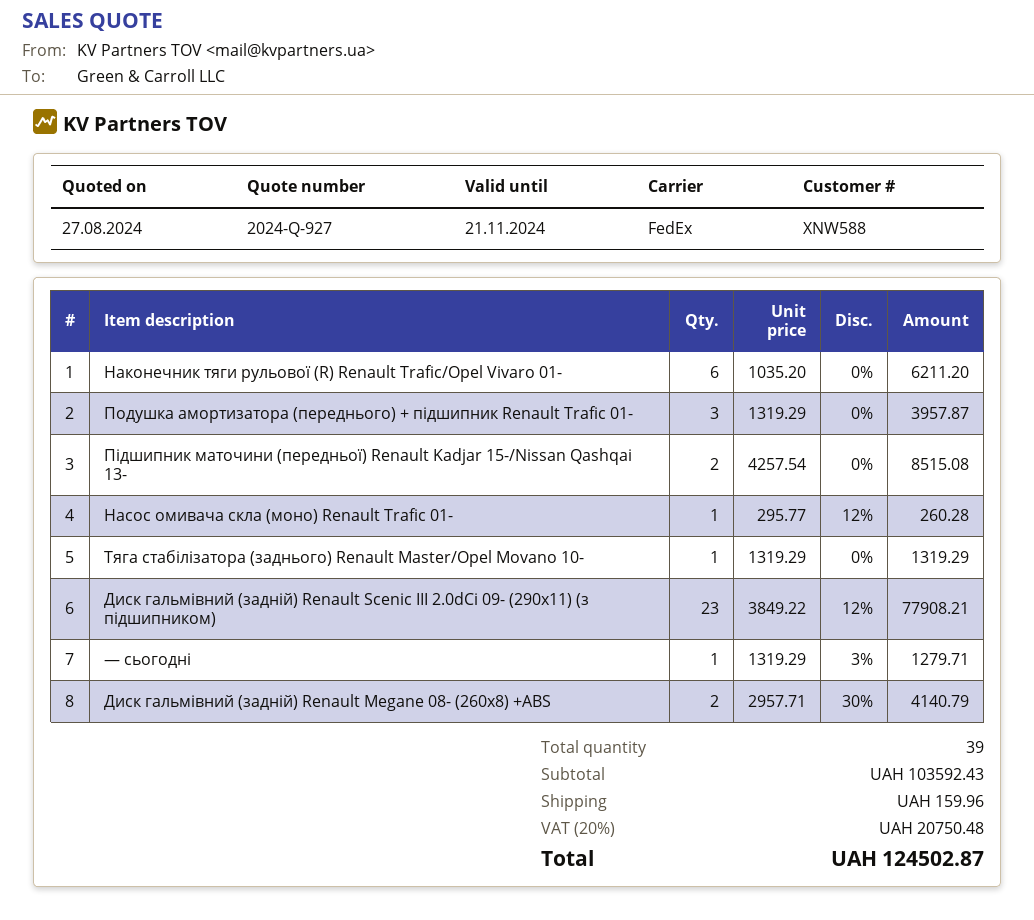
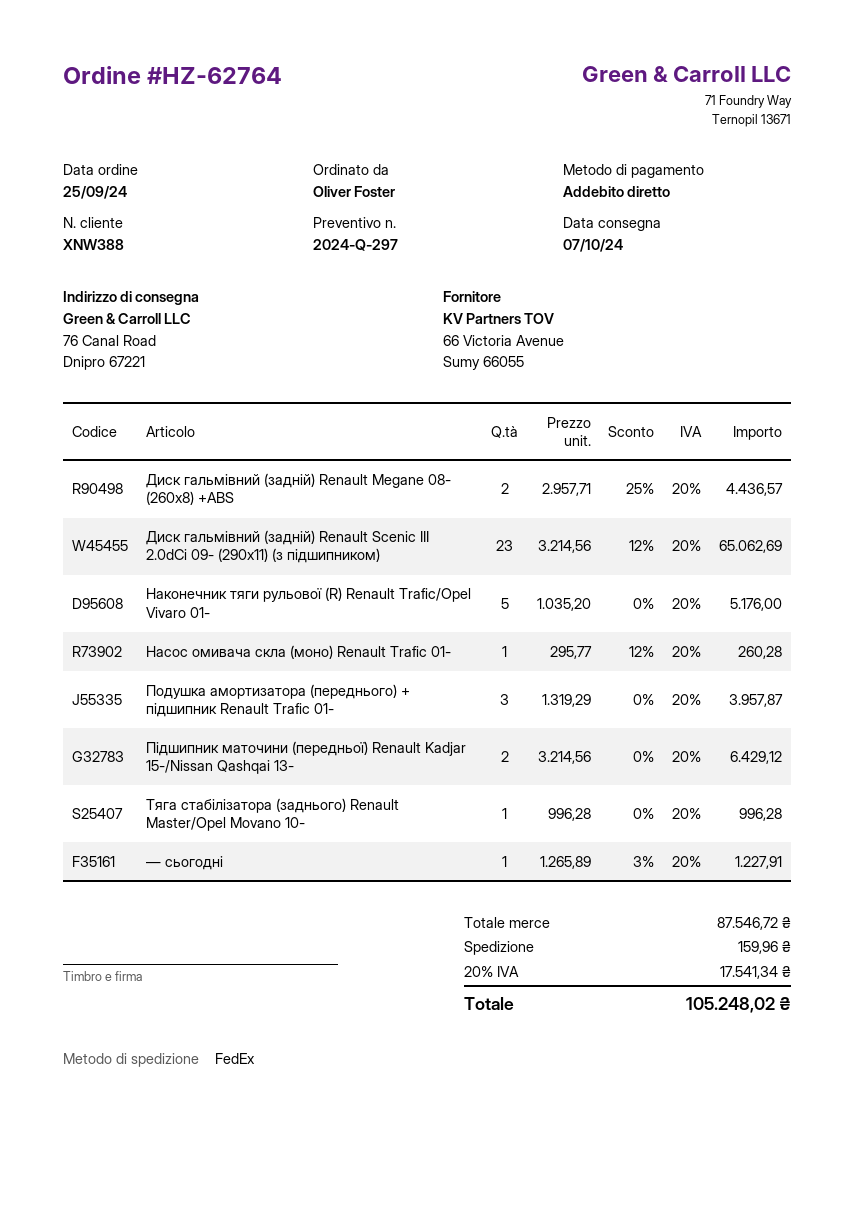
quote number: 2024-Q-927 -> 2024-Q-297
customer number: XNW588 -> XNW388
Наконечник тяги рульової (R) Renault Trafic/Opel Vivaro 01-: 6 x 1035.20 = 6211.20 -> 5 x 1035.20 = 5176.00
Підшипник маточини (передньої) Renault Kadjar 15-/Nissan Qashqai 13-: 2 x 4257.54 = 8515.08 -> 2 x 3214.56 = 6429.12
Тяга стабілізатора (заднього) Renault Master/Opel Movano 10-: 1 x 1319.29 = 1319.29 -> 1 x 996.28 = 996.28
Диск гальмівний (задній) Renault Scenic III 2.0dCi 09- (290х11) (з підшипником): 23 x 3849.22 - 12% = 77908.21 -> 23 x 3214.56 - 12% = 65062.69
— сьогодні: 1 x 1319.29 - 3% = 1279.71 -> 1 x 1265.89 - 3% = 1227.91
Диск гальмівний (задній) Renault Megane 08- (260x8) +ABS: 2 x 2957.71 - 30% = 4140.79 -> 2 x 2957.71 - 25% = 4436.57
subtotal: 103592.43 -> 87546.72
tax: 20% = 20750.48 -> 20% = 17541.34
total: 124502.87 -> 105248.02

